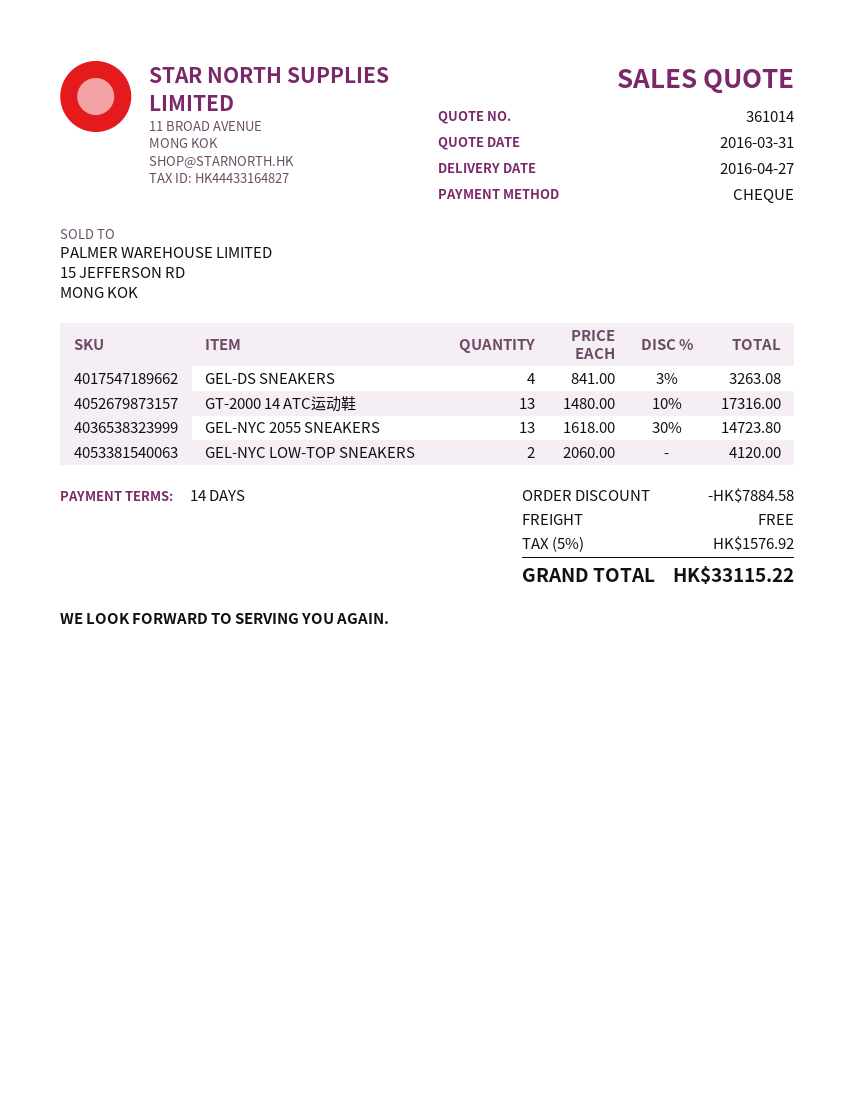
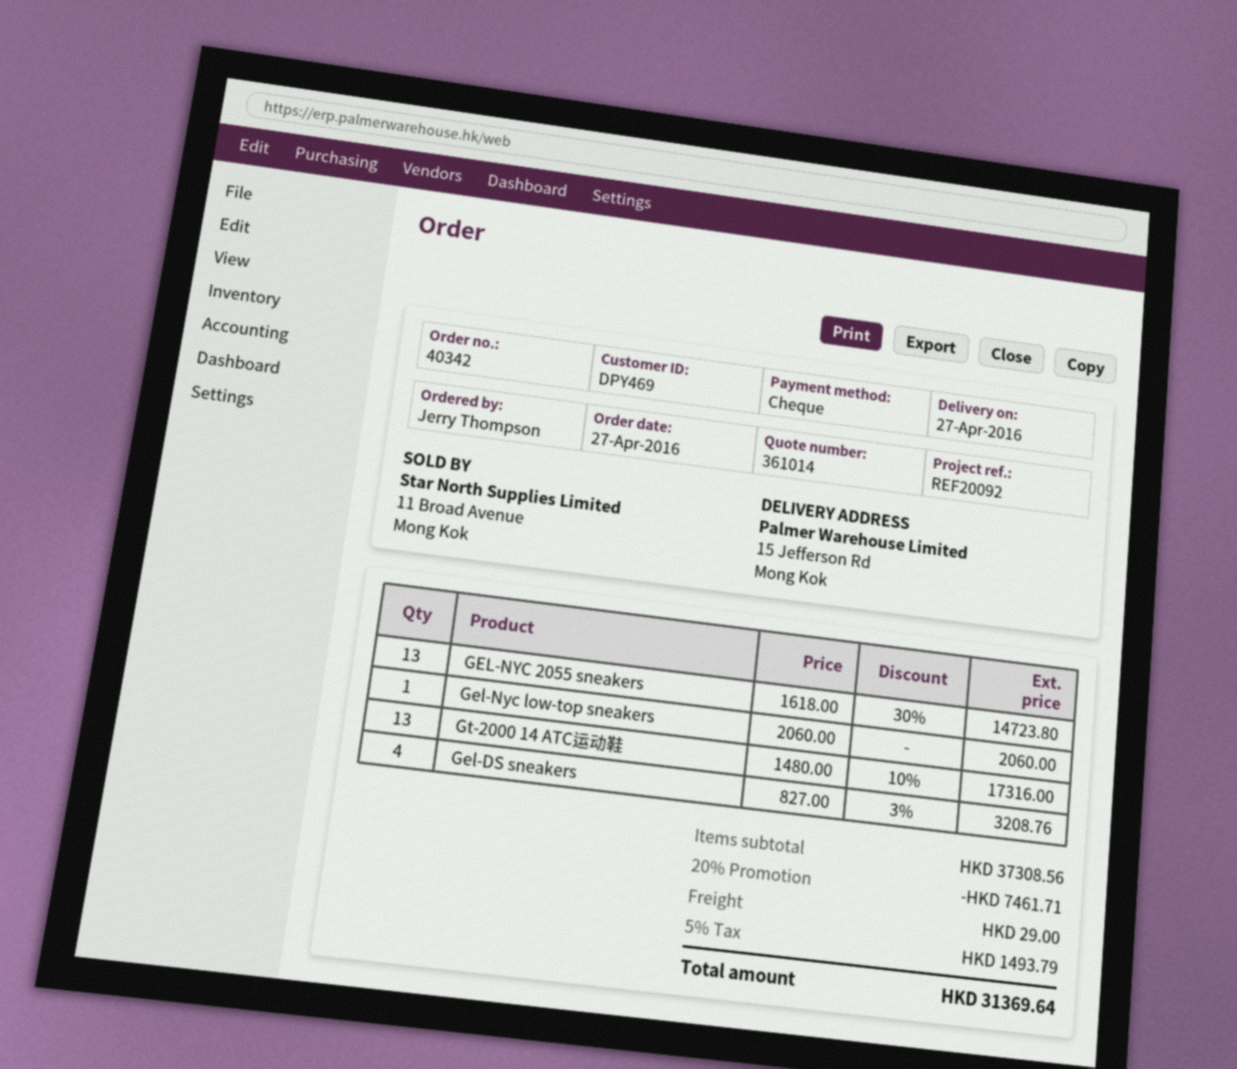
GEL-DS SNEAKERS: 4 x 841.00 - 3% = 3263.08 -> 4 x 827.00 - 3% = 3208.76
GEL-NYC LOW-TOP SNEAKERS: 2 x 2060.00 = 4120.00 -> 1 x 2060.00 = 2060.00
discount: 7884.58 -> 7461.71
shipping: 0.00 -> 29.00
tax: 5% = 1576.92 -> 5% = 1493.79
total: 33115.22 -> 31369.64

